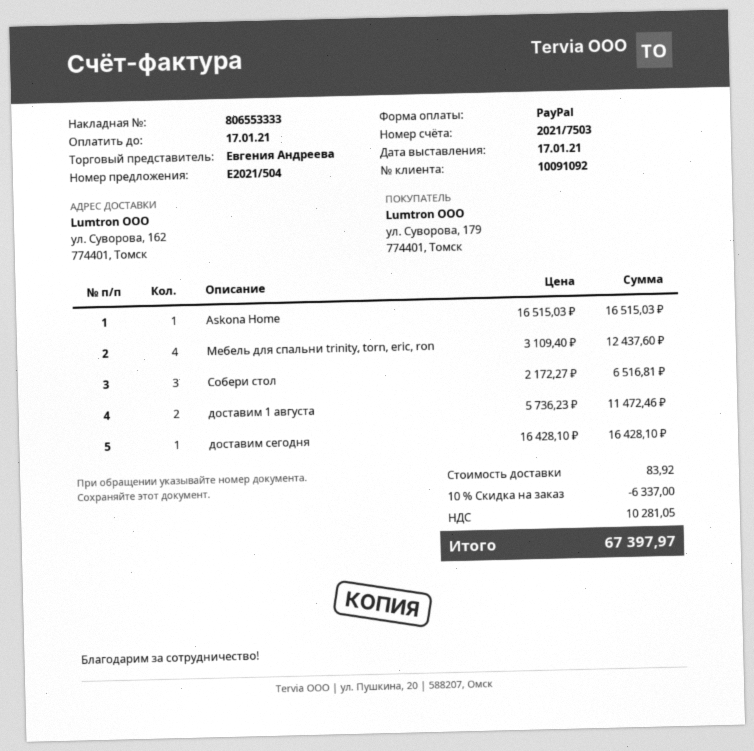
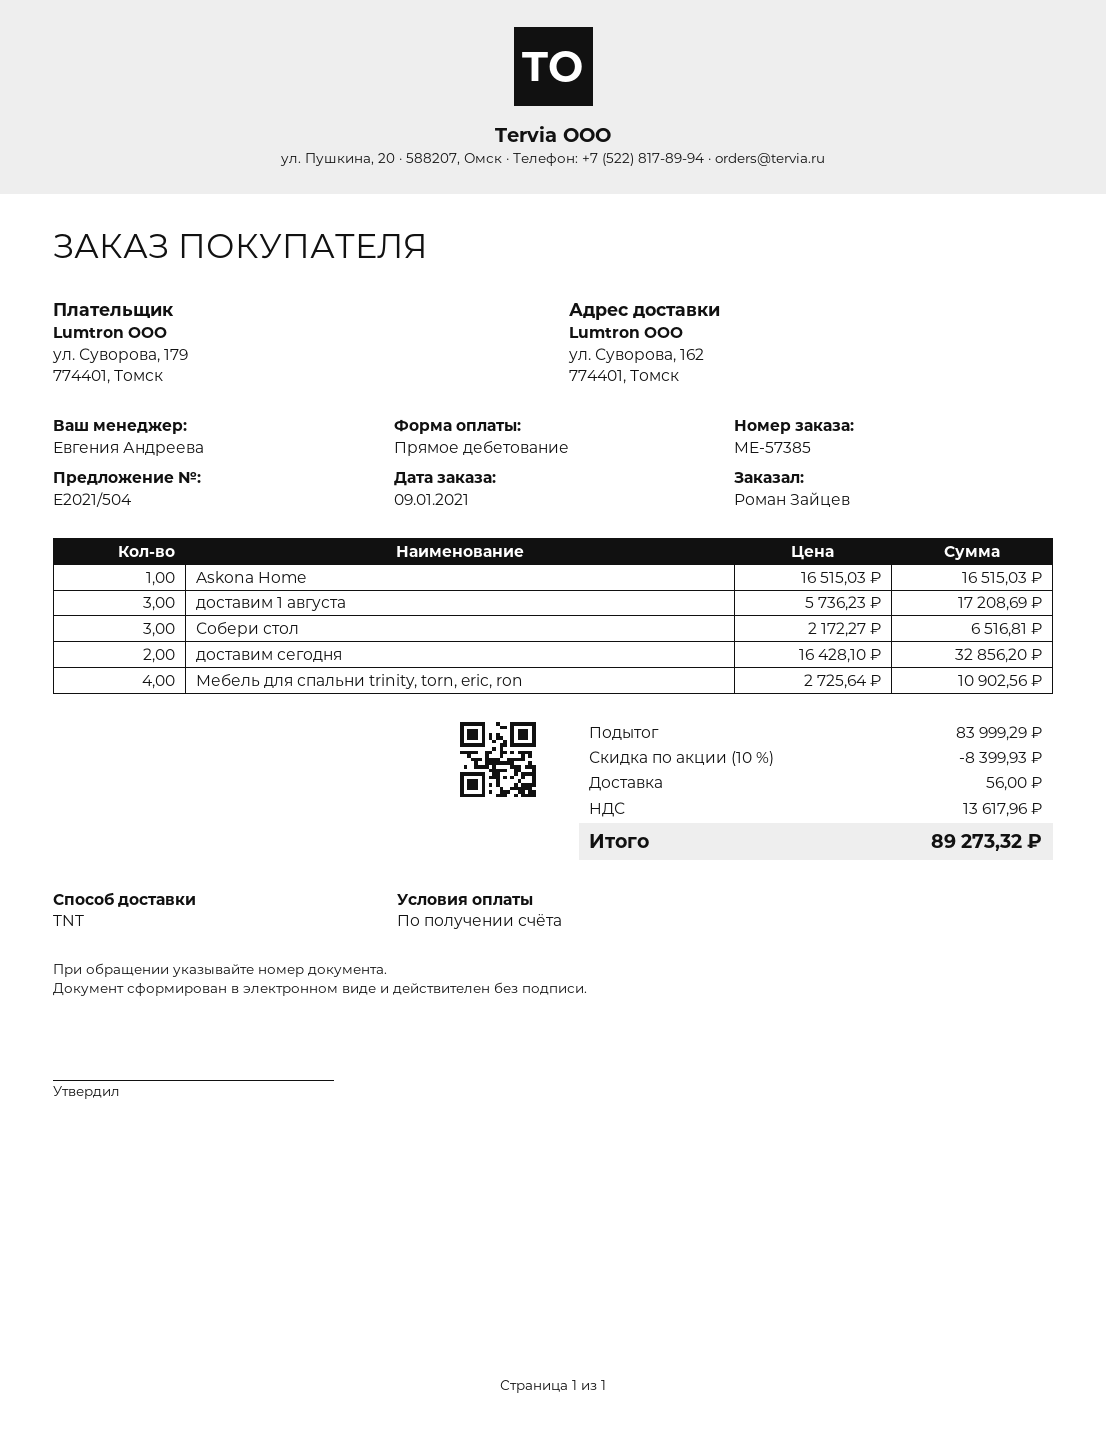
payment method: PayPal -> direct debit
Мебель для спальни trinity, torn, eric, ron: 4 x 3109.40 = 12437.60 -> 4 x 2725.64 = 10902.56
доставим 1 августа: 2 x 5736.23 = 11472.46 -> 3 x 5736.23 = 17208.69
доставим сегодня: 1 x 16428.10 = 16428.10 -> 2 x 16428.10 = 32856.20
discount: 10% = 6337.00 -> 10% = 8399.93
shipping: 83.92 -> 56.00
tax: 10281.05 -> 13617.96
total: 67397.97 -> 89273.32

